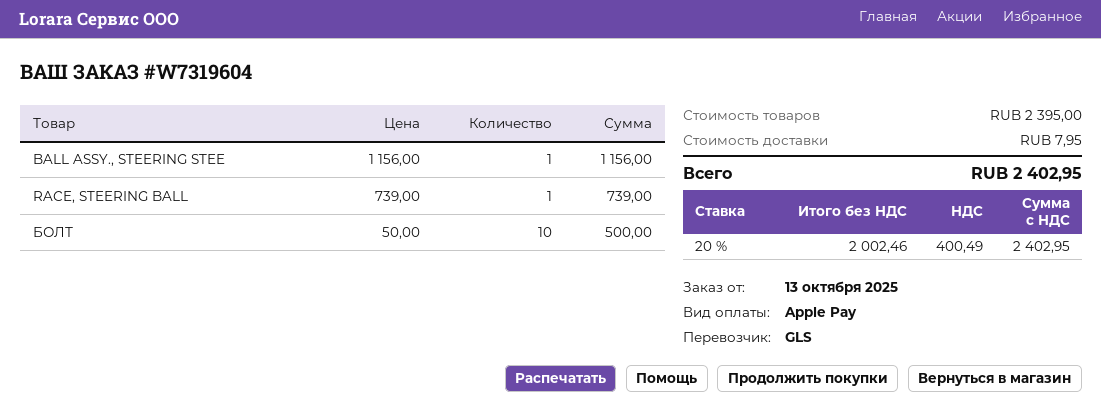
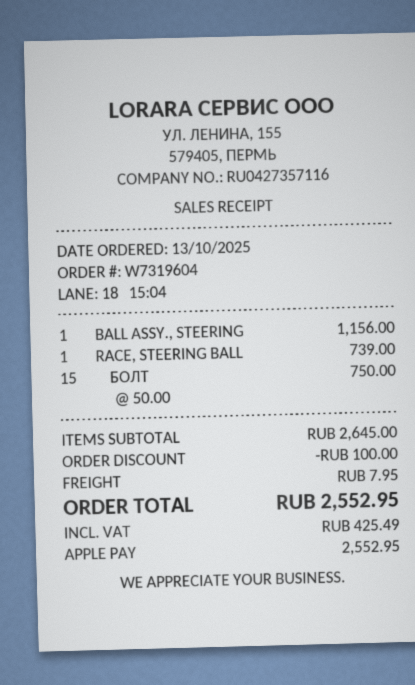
БОЛТ: 10 x 50.00 = 500.00 -> 15 x 50.00 = 750.00
subtotal: 2395.00 -> 2645.00
discount: none -> 100.00
tax: 400.49 -> 425.49
total: 2402.95 -> 2552.95

